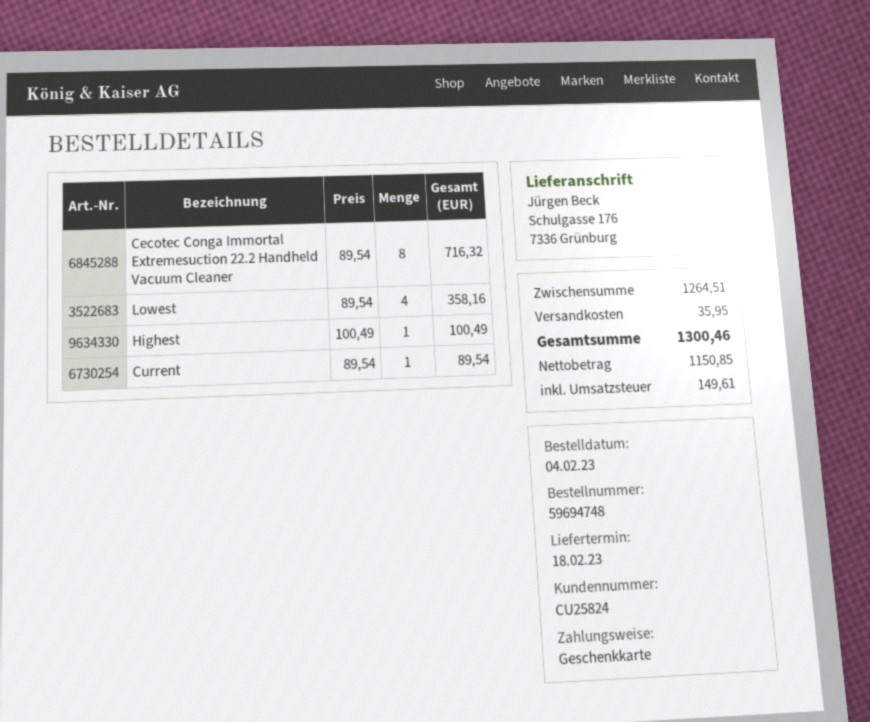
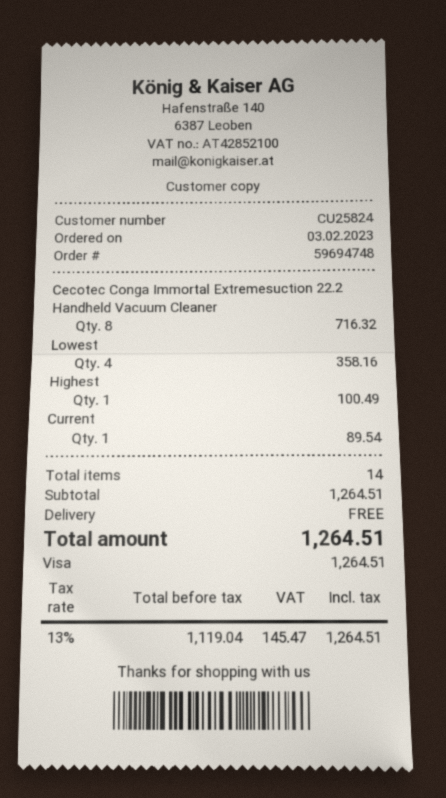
order date: 2023-02-04 -> 2023-02-03
payment method: gift card -> Visa
shipping: 35.95 -> 0.00
net: 1150.85 -> 1119.04
tax: 149.61 -> 145.47
total: 1300.46 -> 1264.51

